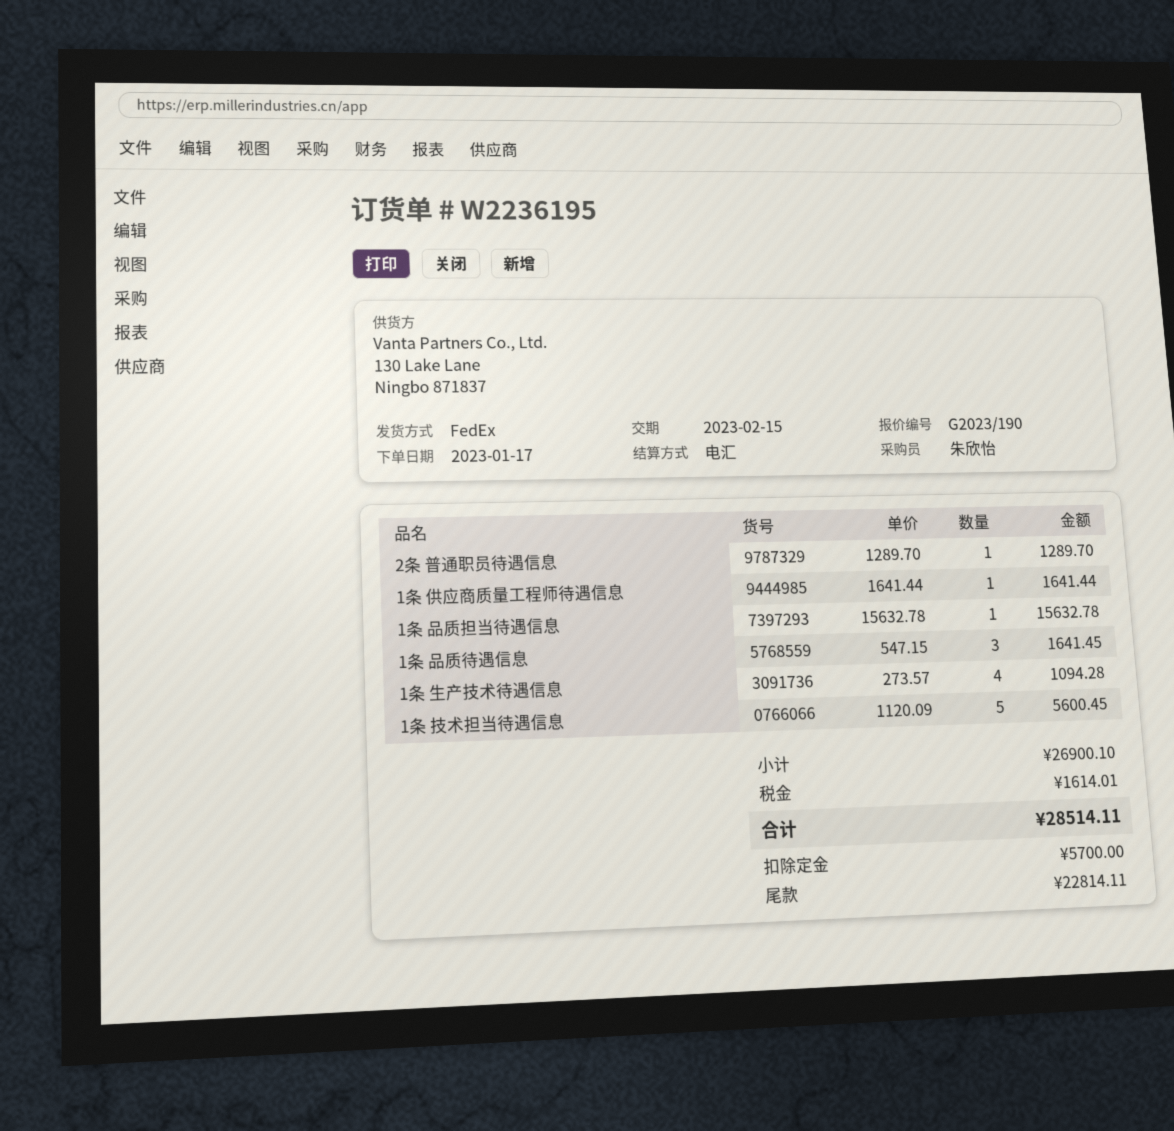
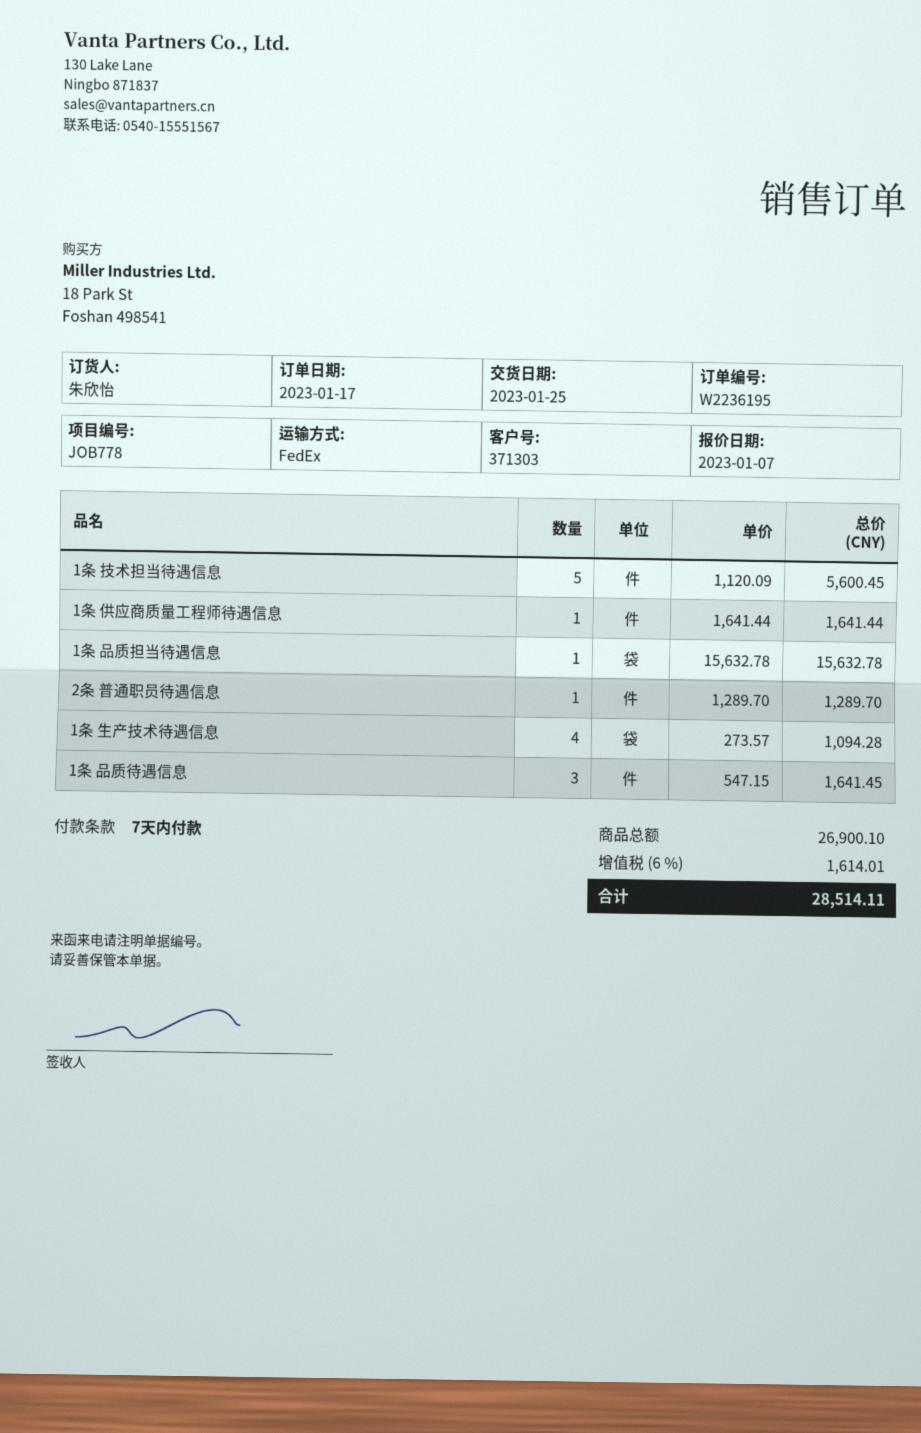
delivery date: 2023-02-15 -> 2023-01-25

